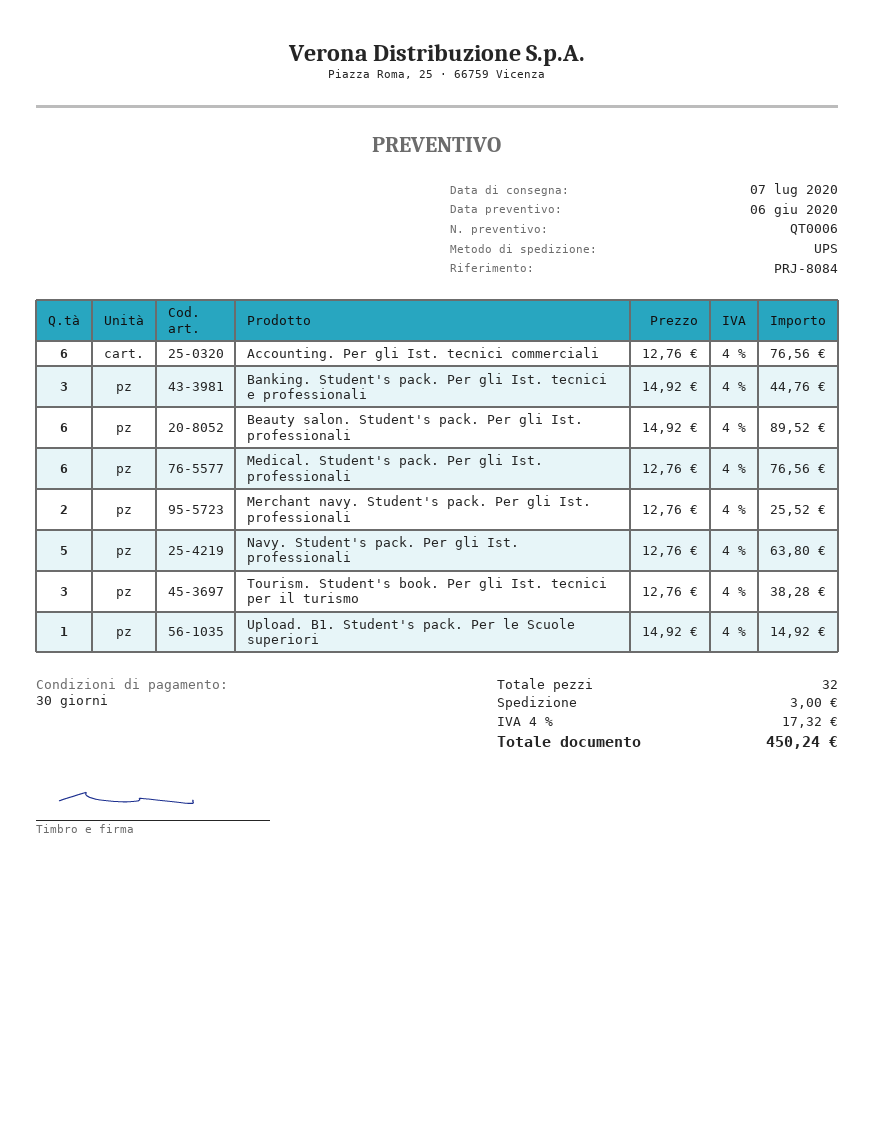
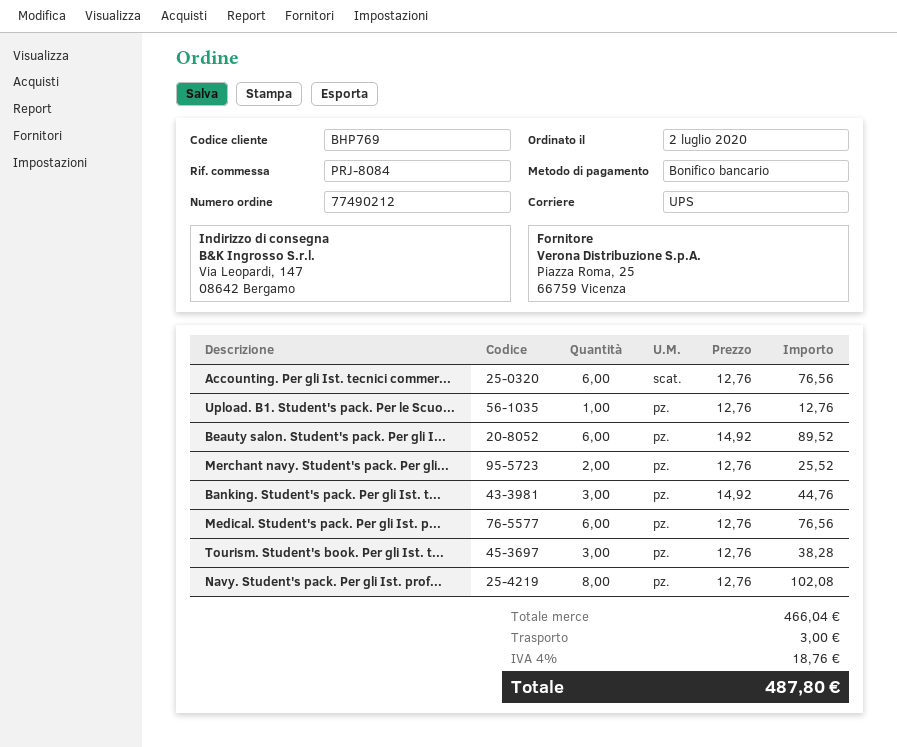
Navy. Student's pack. Per gli Ist. professionali: 5 x 12.76 = 63.80 -> 8 x 12.76 = 102.08
Upload. B1. Student's pack. Per le Scuole superiori: 1 x 14.92 = 14.92 -> 1 x 12.76 = 12.76
tax: 4% = 17.32 -> 4% = 18.76
total: 450.24 -> 487.80

